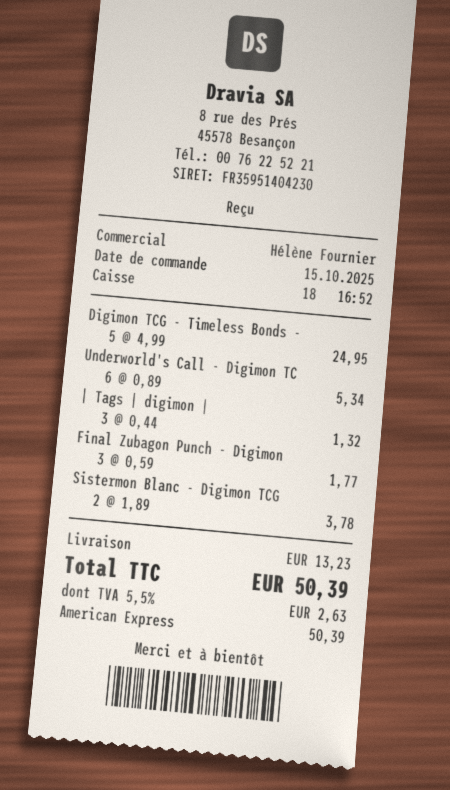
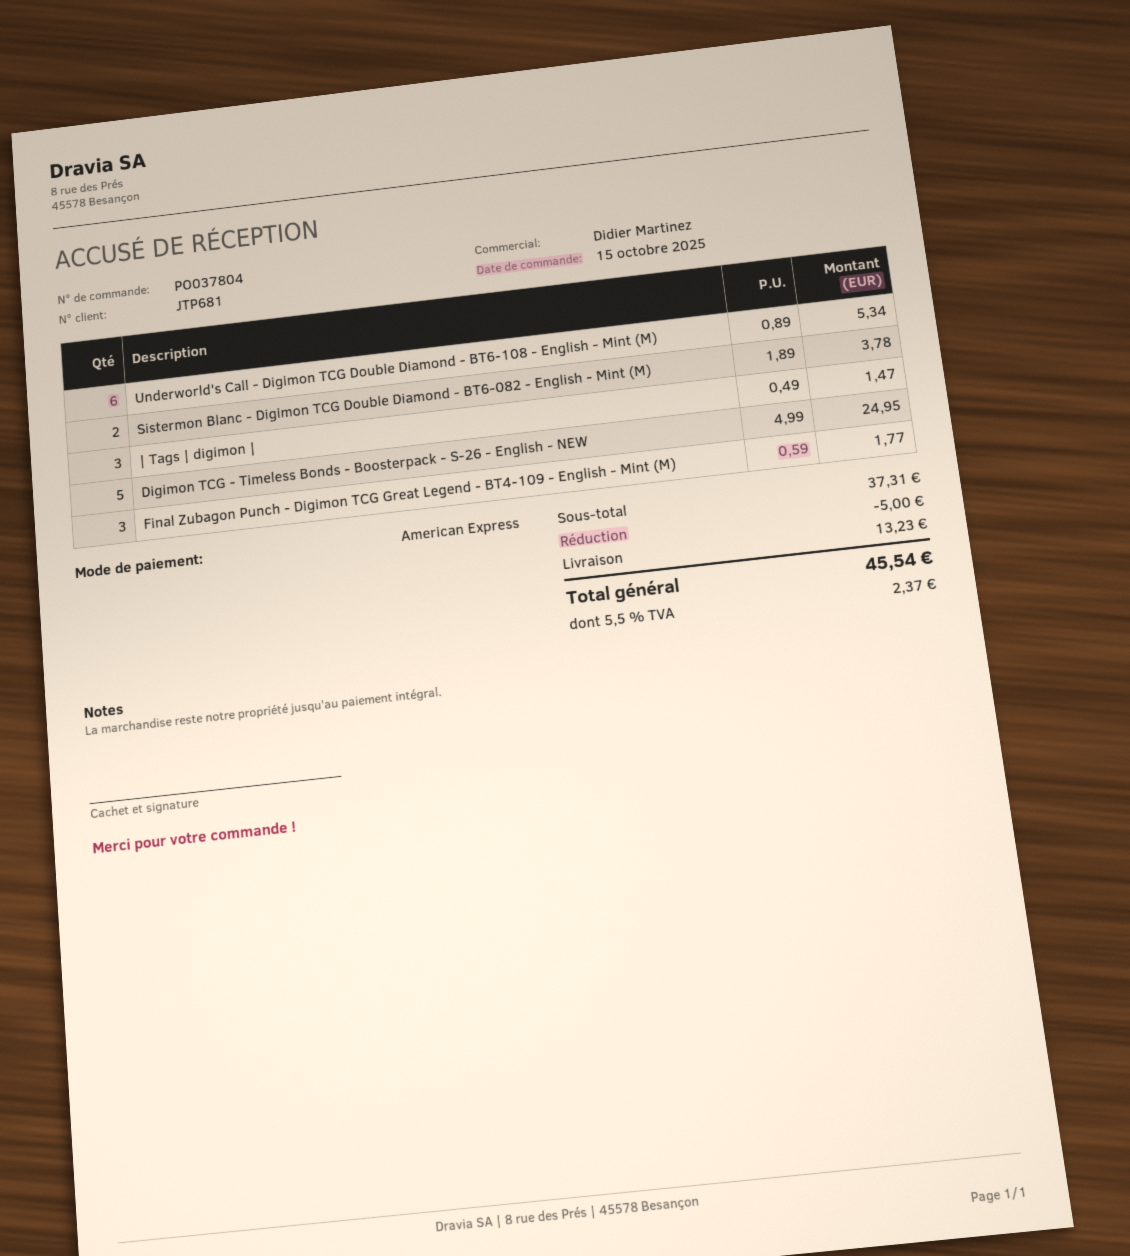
sales rep: Hélène Fournier -> Didier Martinez
| Tags | digimon |: 3 x 0.44 = 1.32 -> 3 x 0.49 = 1.47
discount: none -> 5.00
tax: 5.5% = 2.63 -> 5.5% = 2.37
total: 50.39 -> 45.54

